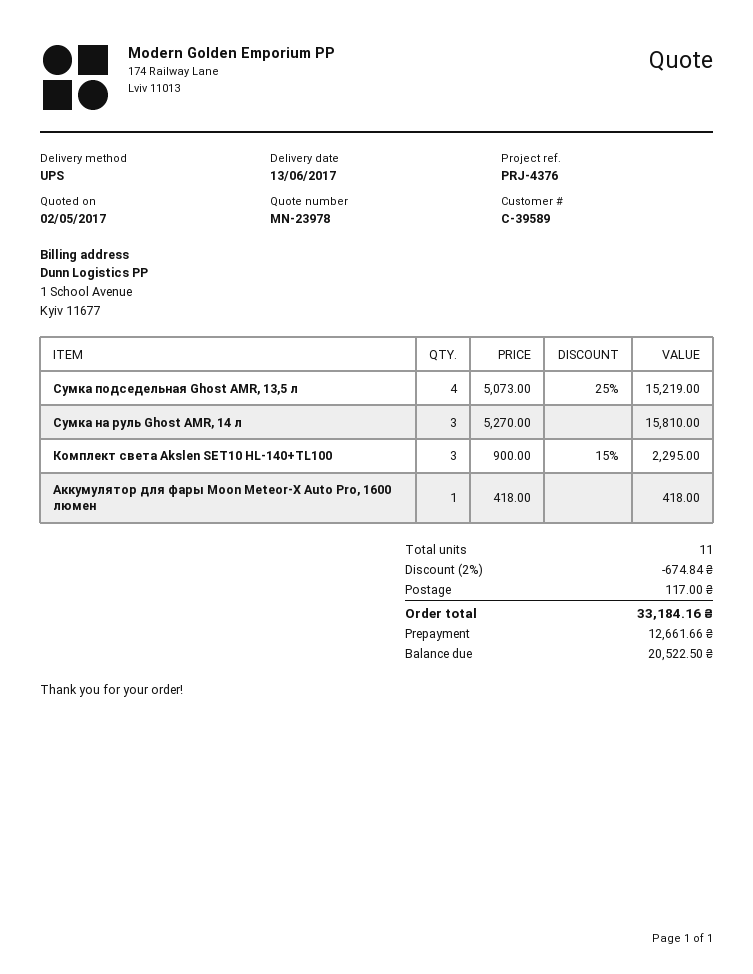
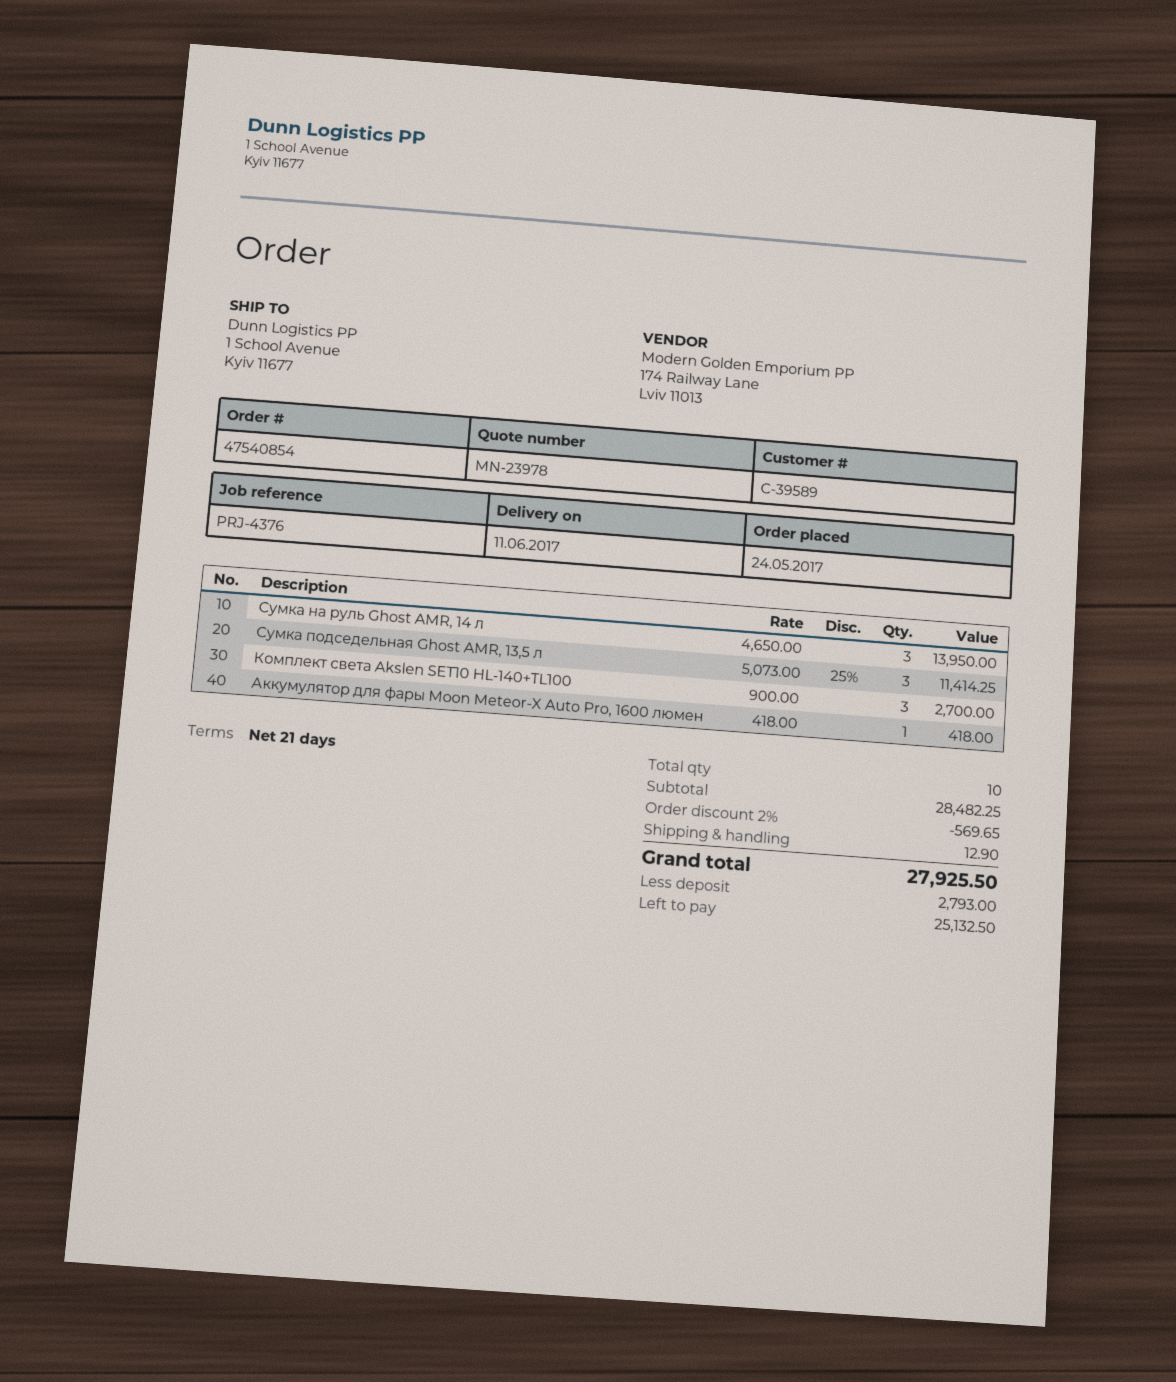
delivery date: 2017-06-13 -> 2017-06-11
Сумка подседельная Ghost AMR, 13,5 л: 4 x 5073.00 - 25% = 15219.00 -> 3 x 5073.00 - 25% = 11414.25
Сумка на руль Ghost AMR, 14 л: 3 x 5270.00 = 15810.00 -> 3 x 4650.00 = 13950.00
Комплект света Akslen SET10 HL-140+TL100: 3 x 900.00 - 15% = 2295.00 -> 3 x 900.00 = 2700.00
total quantity: 11 -> 10
discount: 2% = 674.84 -> 2% = 569.65
shipping: 117.00 -> 12.90
total: 33184.16 -> 27925.50
deposit: 12661.66 -> 2793.00
balance: 20522.50 -> 25132.50

